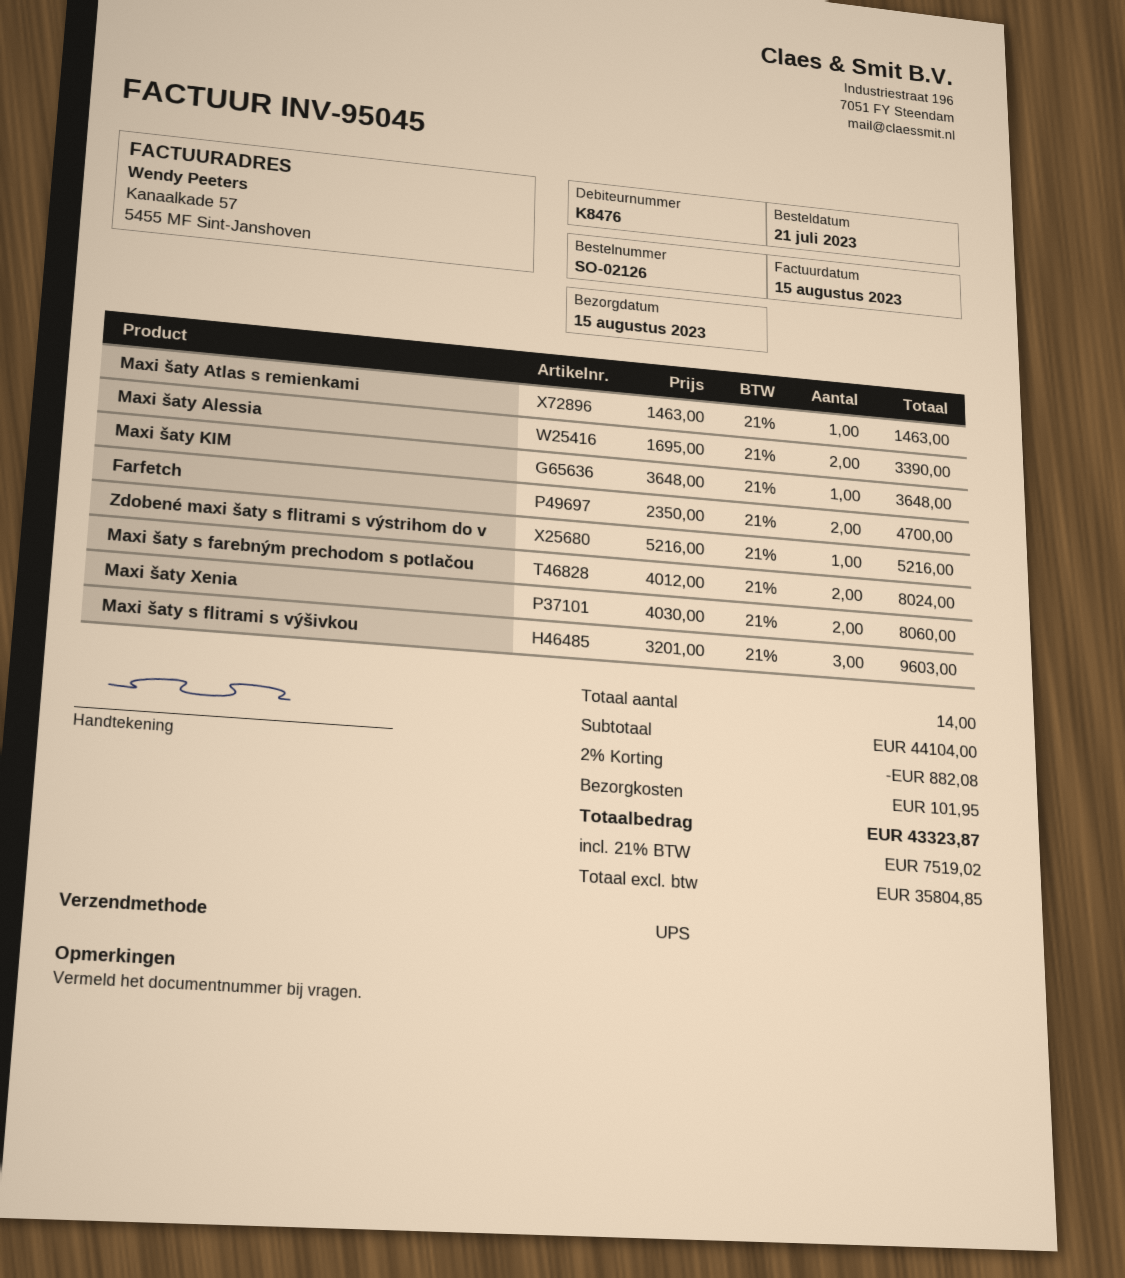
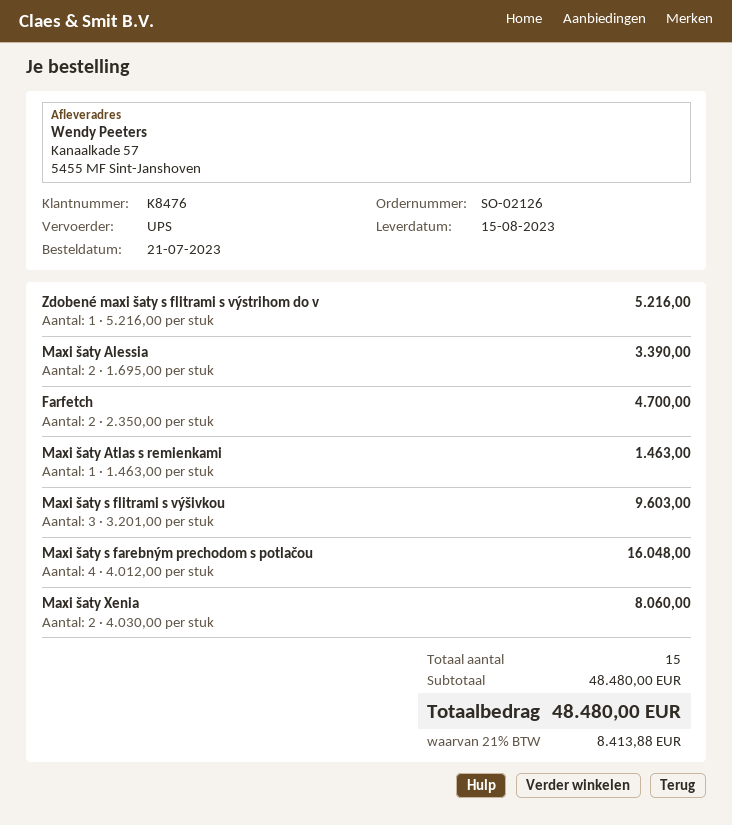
Maxi šaty KIM: 1 x 3648.00 = 3648.00 -> none
Maxi šaty s farebným prechodom s potlačou: 2 x 4012.00 = 8024.00 -> 4 x 4012.00 = 16048.00
total quantity: 14 -> 15
subtotal: 44104.00 -> 48480.00
discount: 2% = 882.08 -> none
shipping: 101.95 -> none
tax: 21% = 7519.02 -> 21% = 8413.88
total: 43323.87 -> 48480.00

